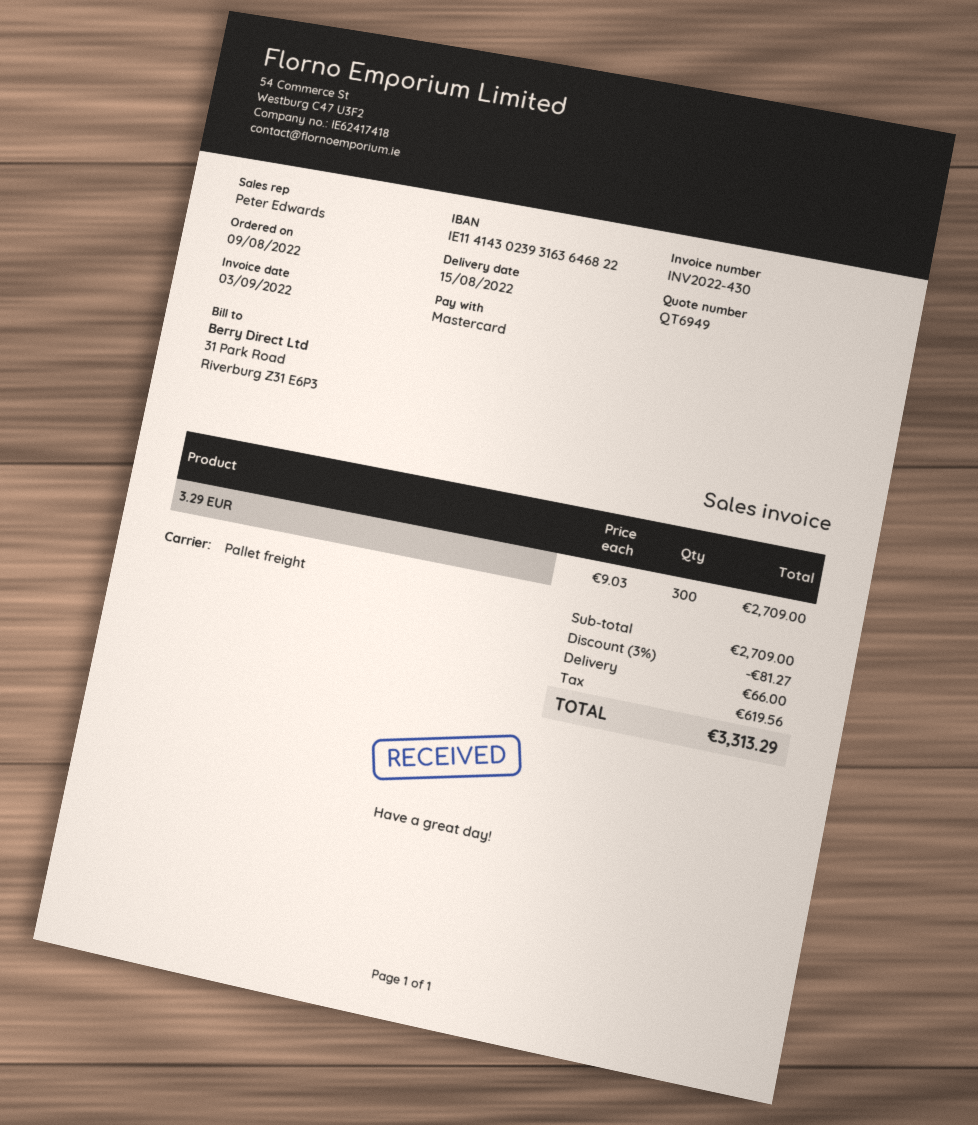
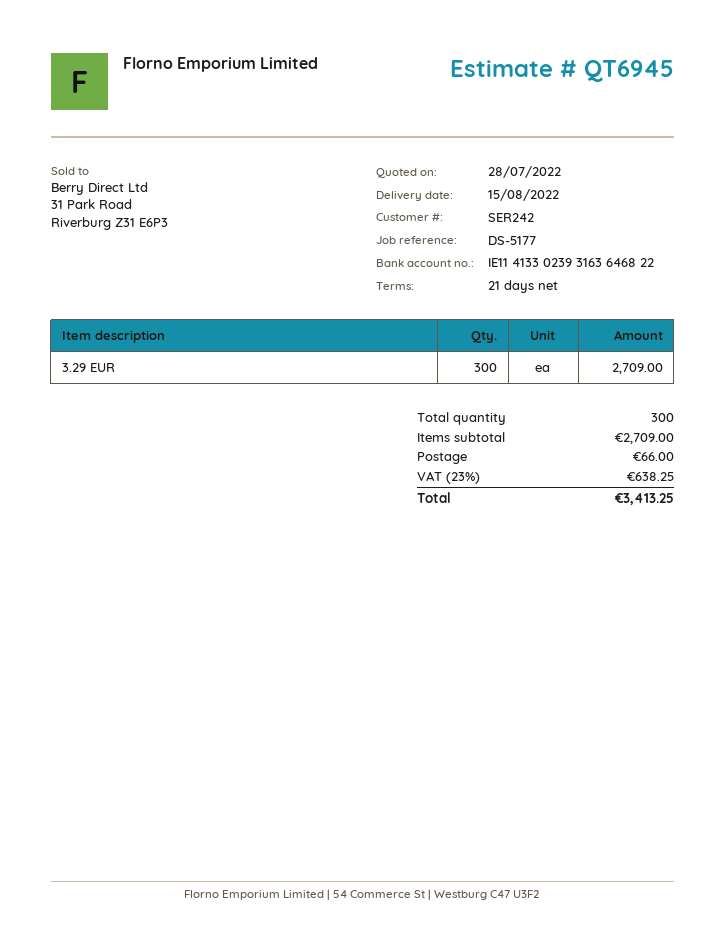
quote number: QT6949 -> QT6945
bank account: IE11414302393163646822 -> IE11413302393163646822
discount: 3% = 81.27 -> none
tax: 619.56 -> 638.25
total: 3313.29 -> 3413.25

